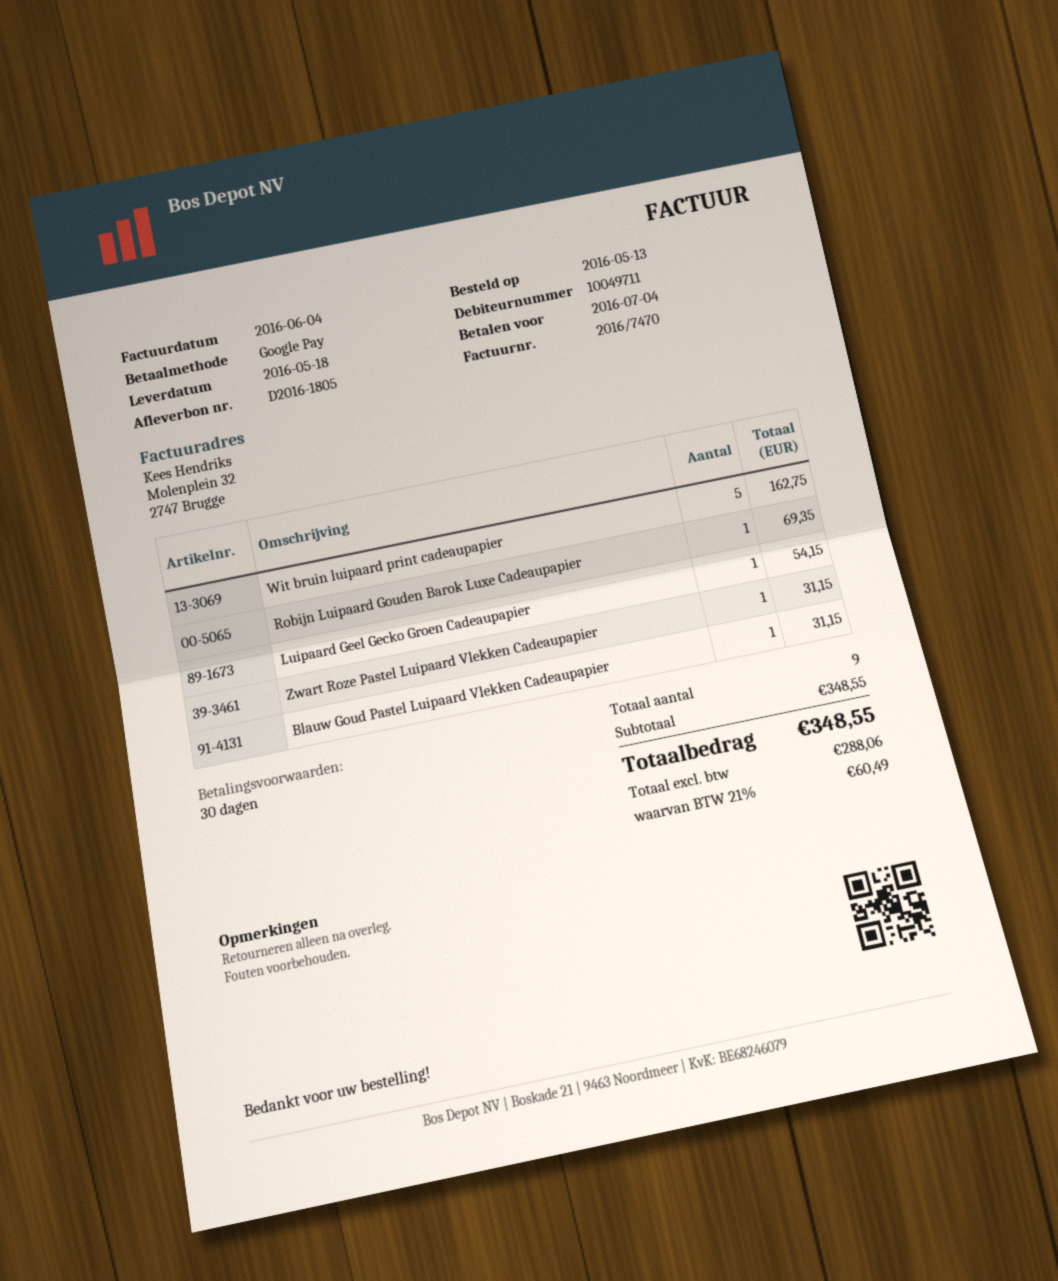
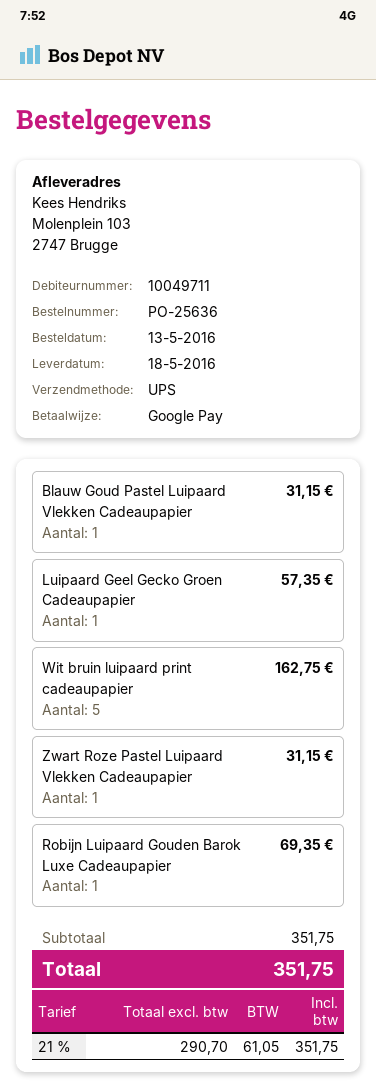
Luipaard Geel Gecko Groen Cadeaupapier: 1 for 54.15 -> 1 for 57.35
subtotal: 348.55 -> 351.75
net: 288.06 -> 290.70
tax: 21% = 60.49 -> 21% = 61.05
total: 348.55 -> 351.75

